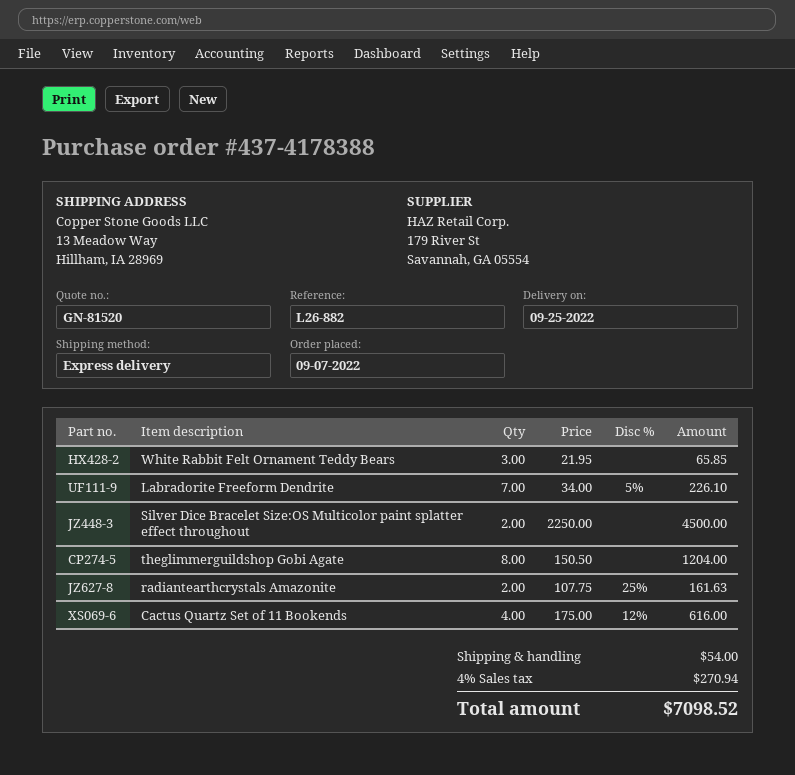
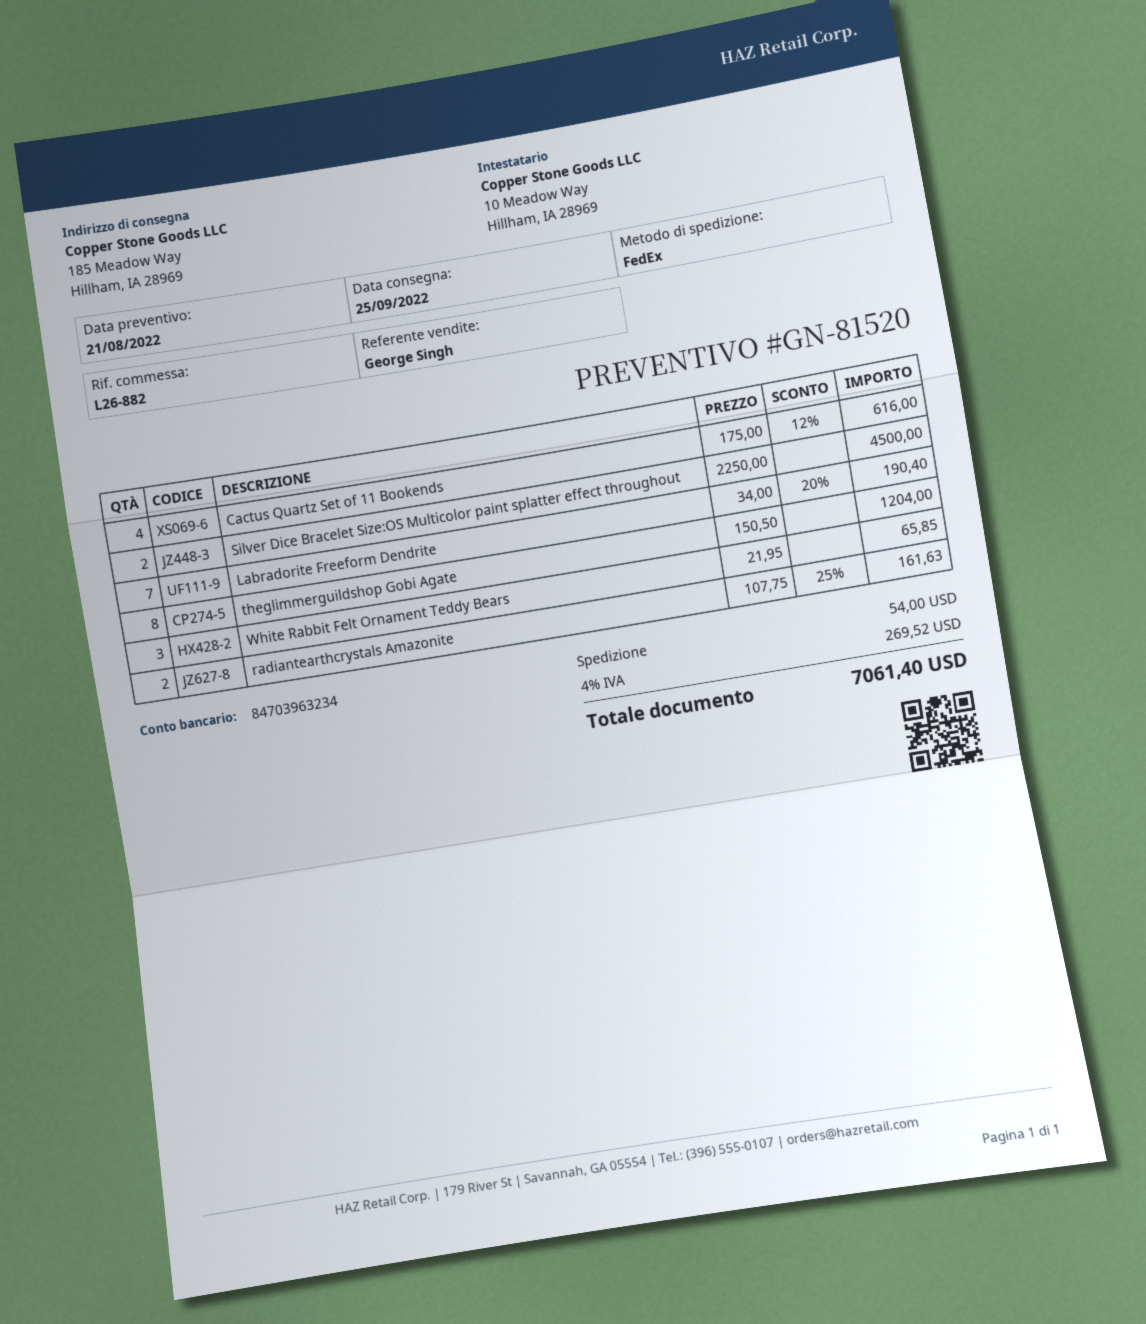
shipping method: express -> FedEx
ship to: 13 Meadow Way, Hillham, IA 28969 -> 185 Meadow Way, Hillham, IA 28969
Labradorite Freeform Dendrite: 7 x 34.00 - 5% = 226.10 -> 7 x 34.00 - 20% = 190.40
tax: 4% = 270.94 -> 4% = 269.52
total: 7098.52 -> 7061.40

